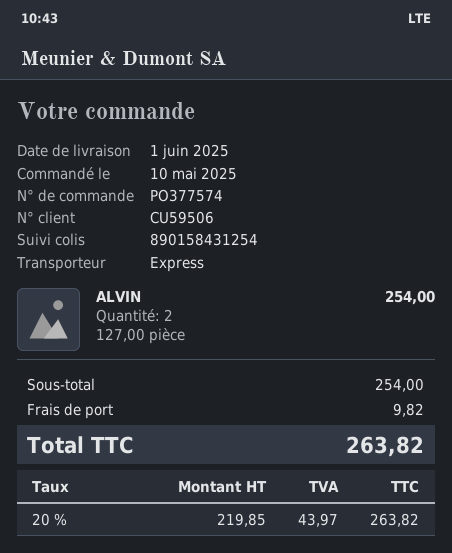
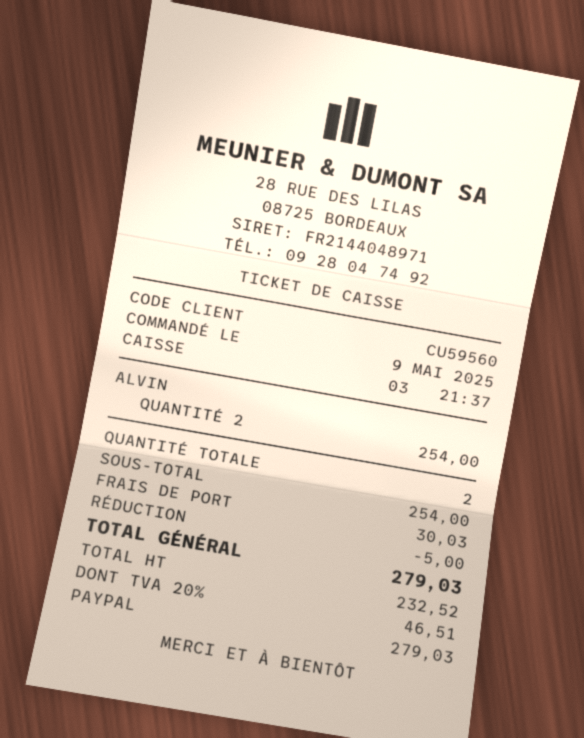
order date: 2025-05-10 -> 2025-05-09
customer number: CU59506 -> CU59560
discount: none -> 5.00
shipping: 9.82 -> 30.03
net: 219.85 -> 232.52
tax: 20% = 43.97 -> 20% = 46.51
total: 263.82 -> 279.03

